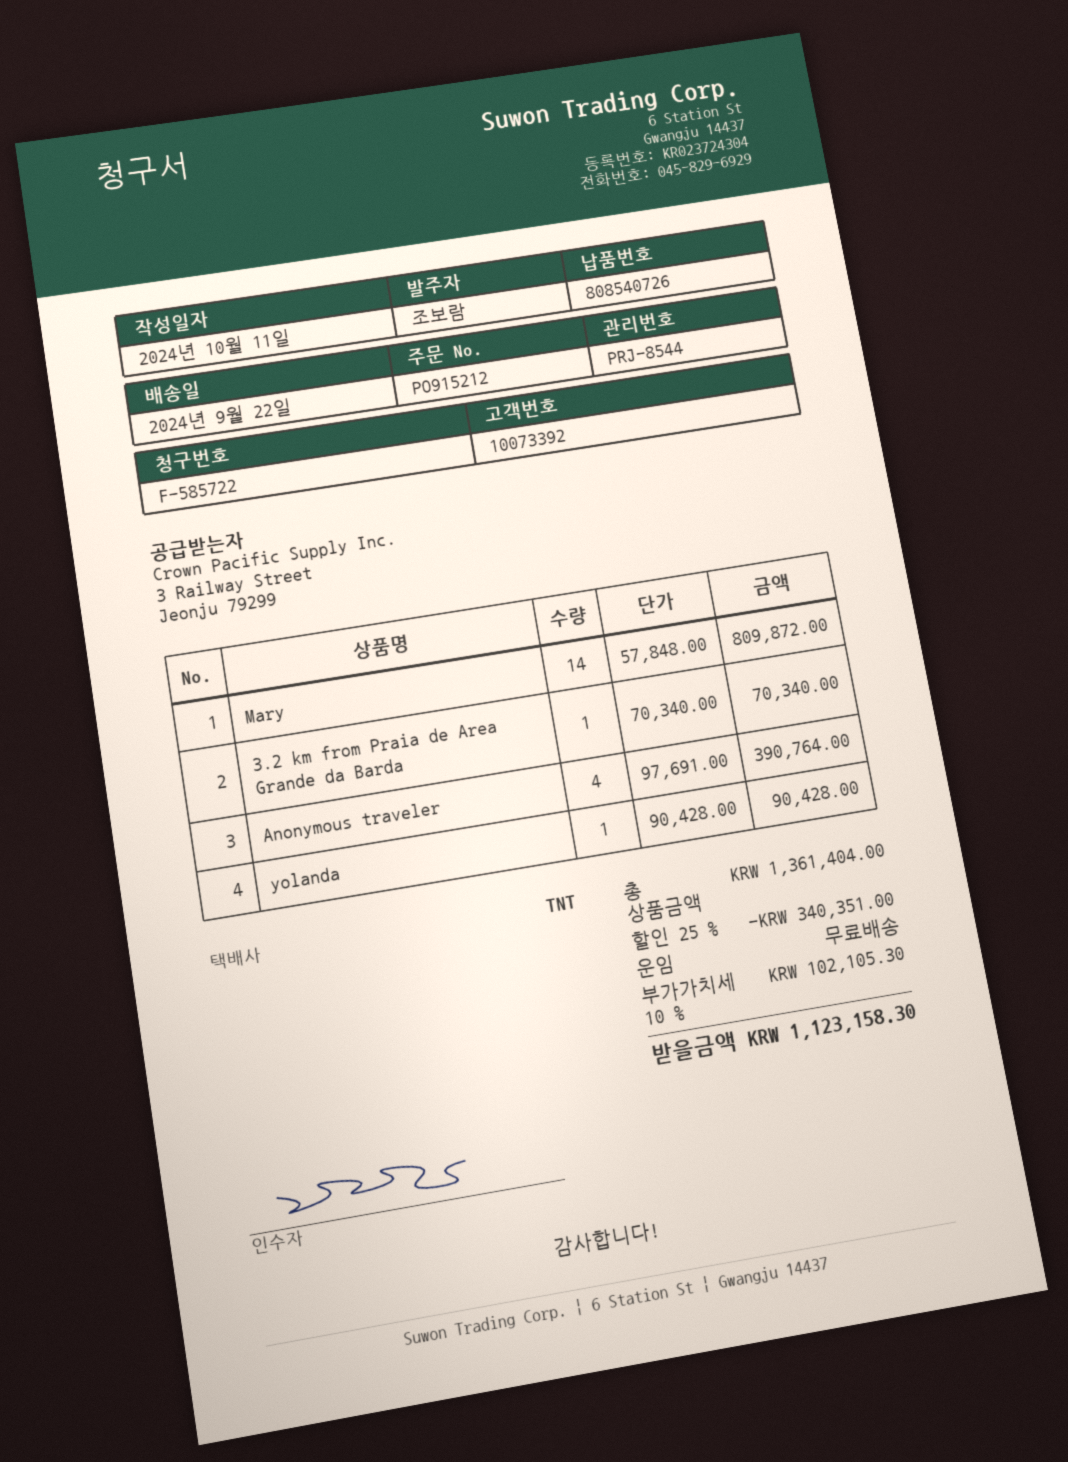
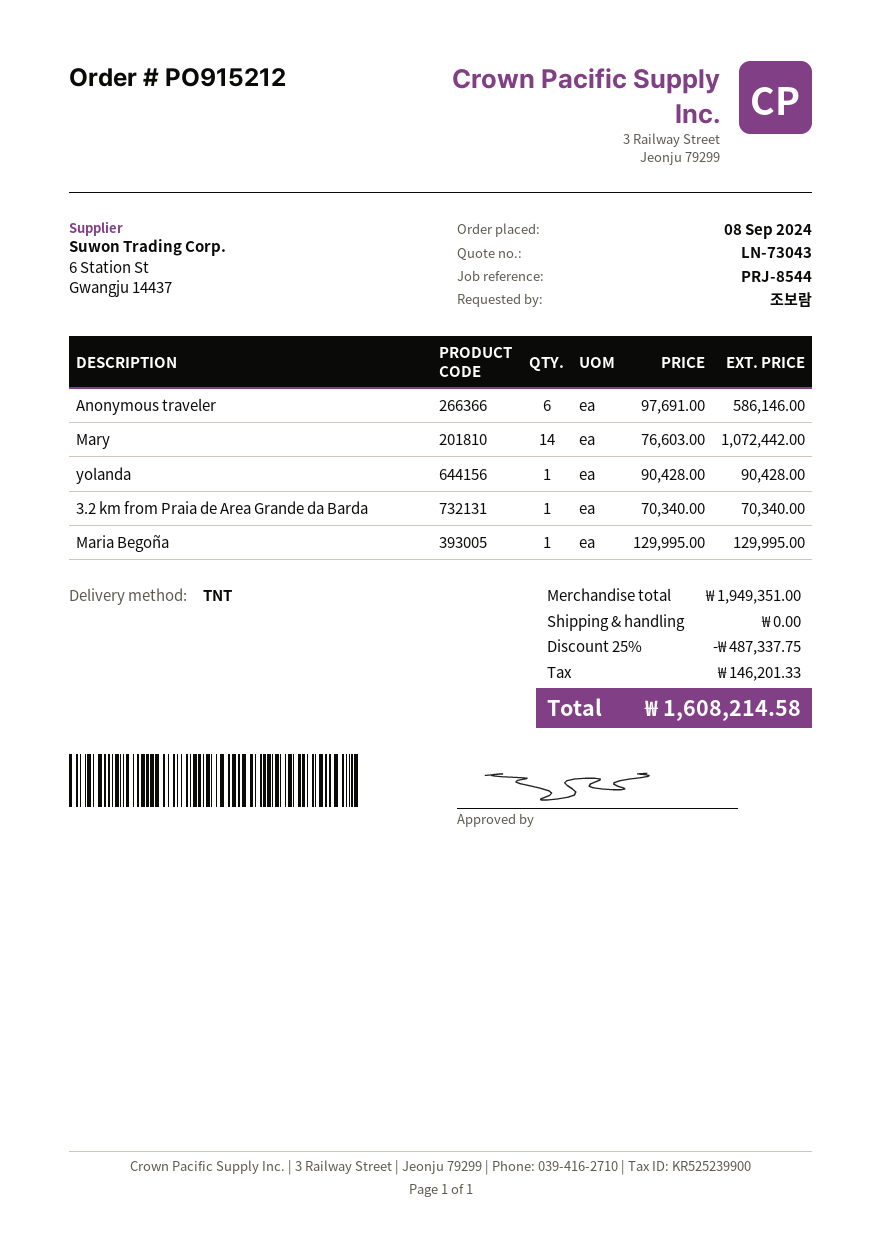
Mary: 14 x 57848.00 = 809872.00 -> 14 x 76603.00 = 1072442.00
Anonymous traveler: 4 x 97691.00 = 390764.00 -> 6 x 97691.00 = 586146.00
Maria Begoña: none -> 1 x 129995.00 = 129995.00
subtotal: 1361404.00 -> 1949351.00
discount: 25% = 340351.00 -> 25% = 487337.75
tax: 102105.30 -> 146201.33
total: 1123158.30 -> 1608214.58

